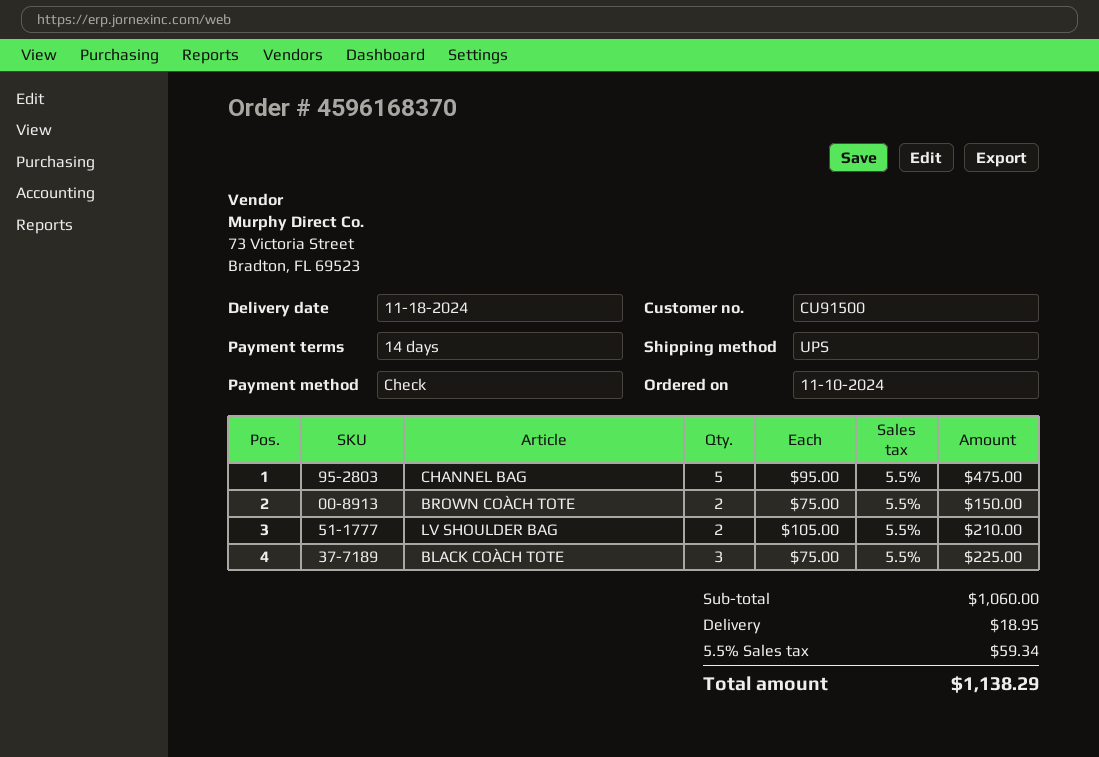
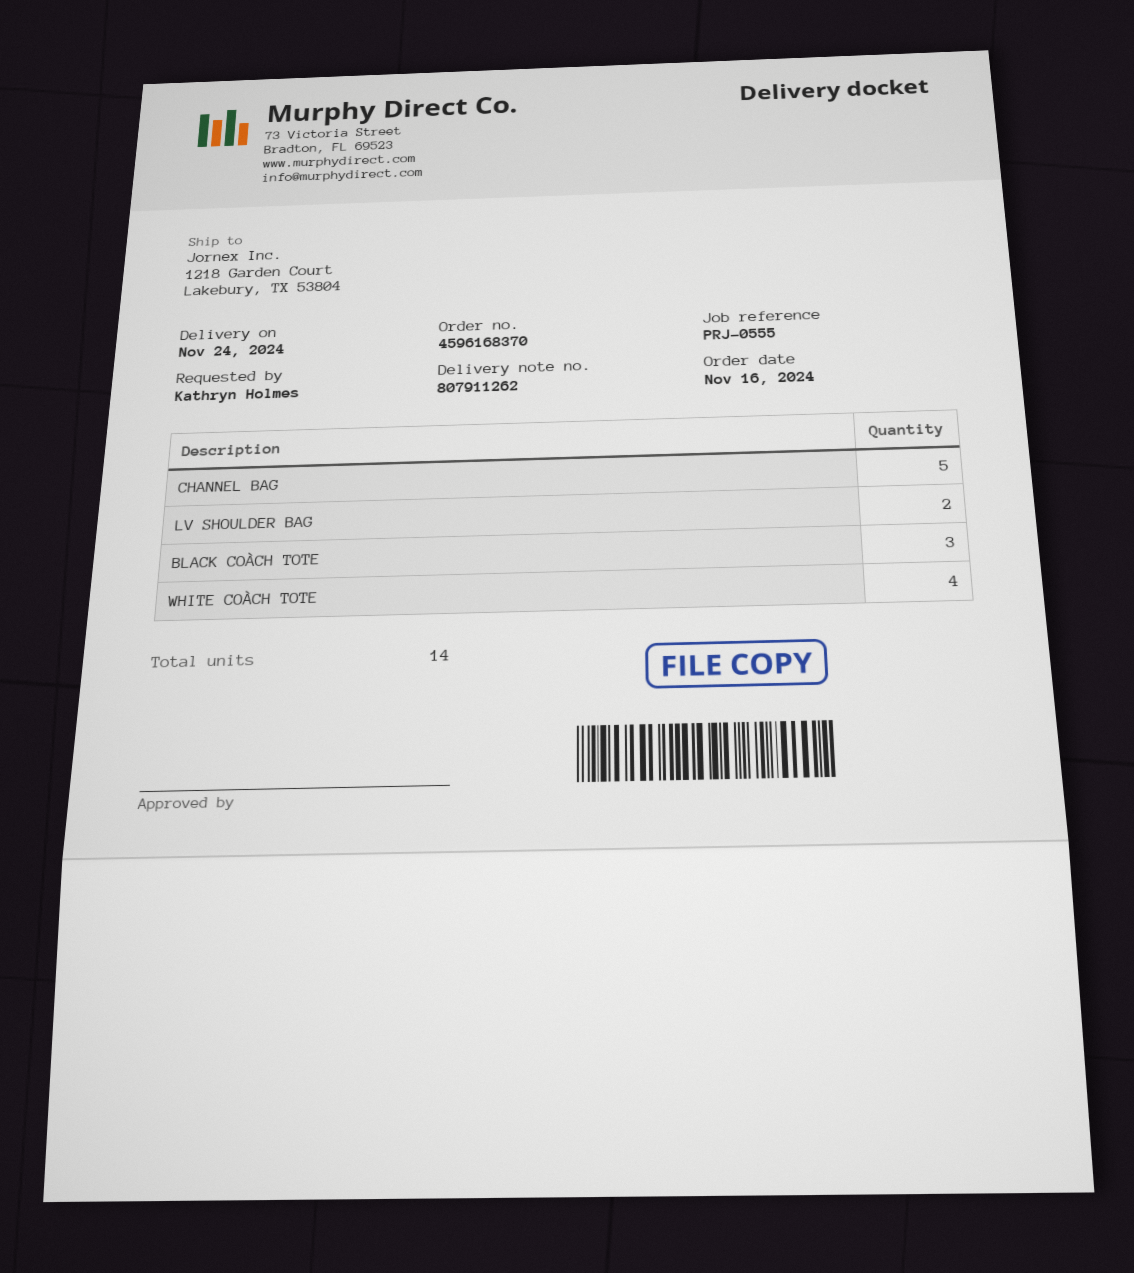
order date: 2024-11-10 -> 2024-11-16
delivery date: 2024-11-18 -> 2024-11-24
BROWN COÀCH TOTE: 2 -> none
WHITE COÀCH TOTE: none -> 4

